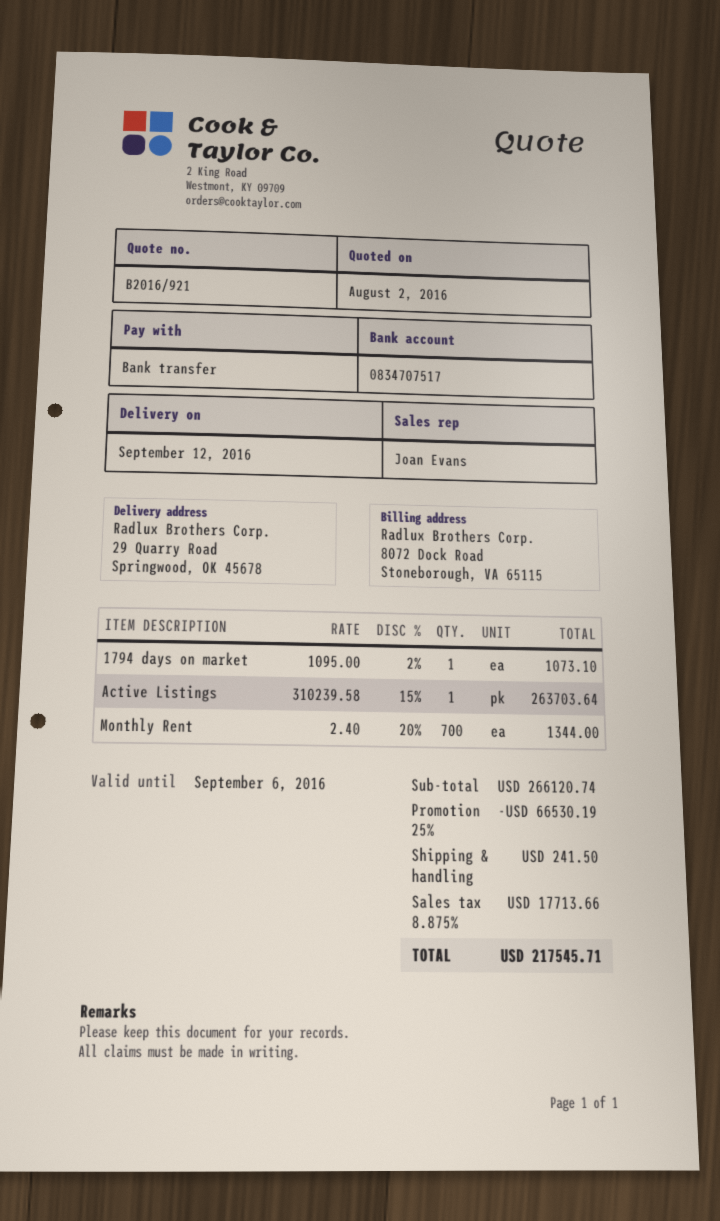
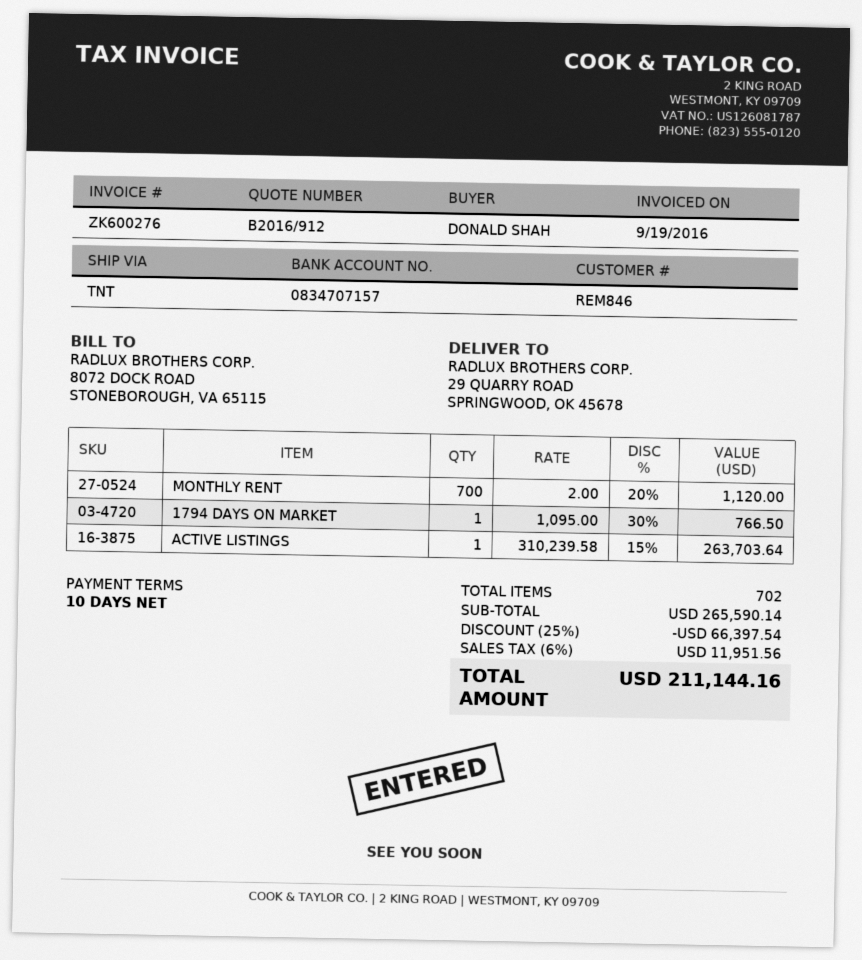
quote number: B2016/921 -> B2016/912
bank account: 0834707517 -> 0834707157
1794 days on market: 1 x 1095.00 - 2% = 1073.10 -> 1 x 1095.00 - 30% = 766.50
Monthly Rent: 700 x 2.40 - 20% = 1344.00 -> 700 x 2.00 - 20% = 1120.00
subtotal: 266120.74 -> 265590.14
discount: 25% = 66530.19 -> 25% = 66397.54
shipping: 241.50 -> none
tax: 8.875% = 17713.66 -> 6% = 11951.56
total: 217545.71 -> 211144.16

